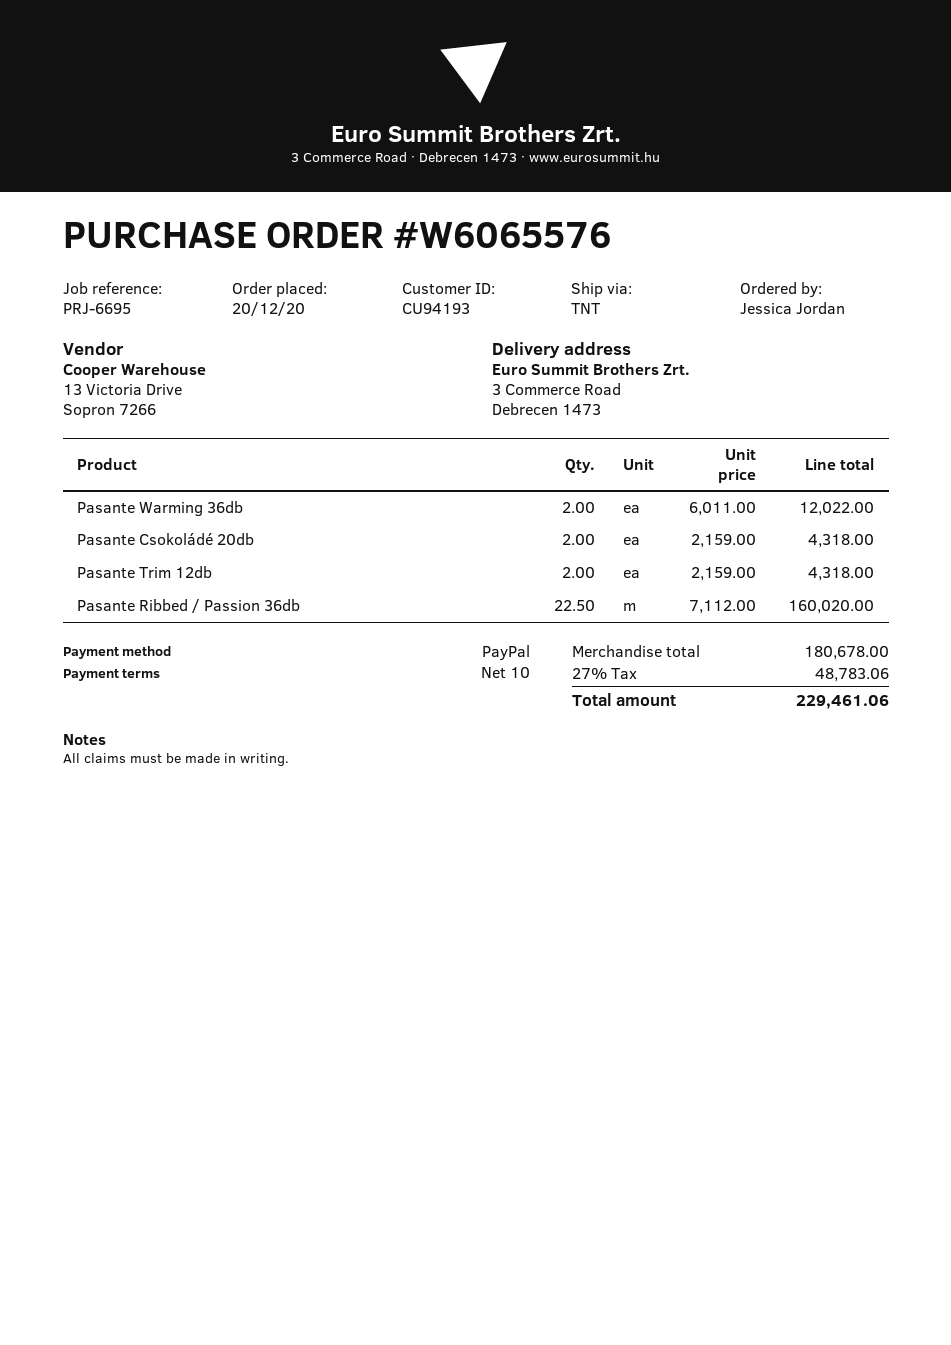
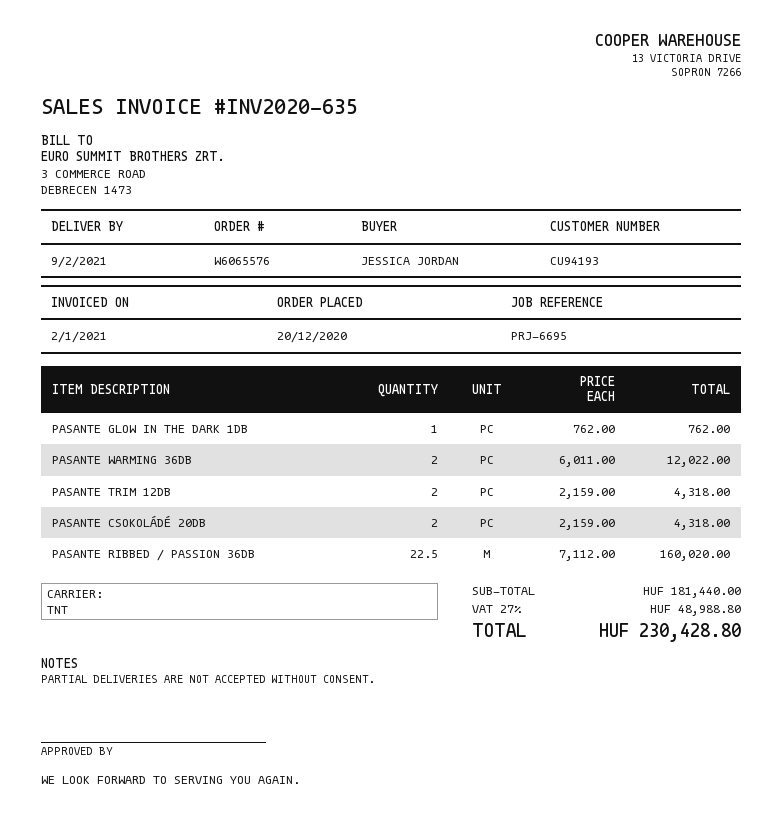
PASANTE GLOW IN THE DARK 1DB: none -> 1 x 762.00 = 762.00
subtotal: 180678.00 -> 181440.00
tax: 27% = 48783.06 -> 27% = 48988.80
total: 229461.06 -> 230428.80

